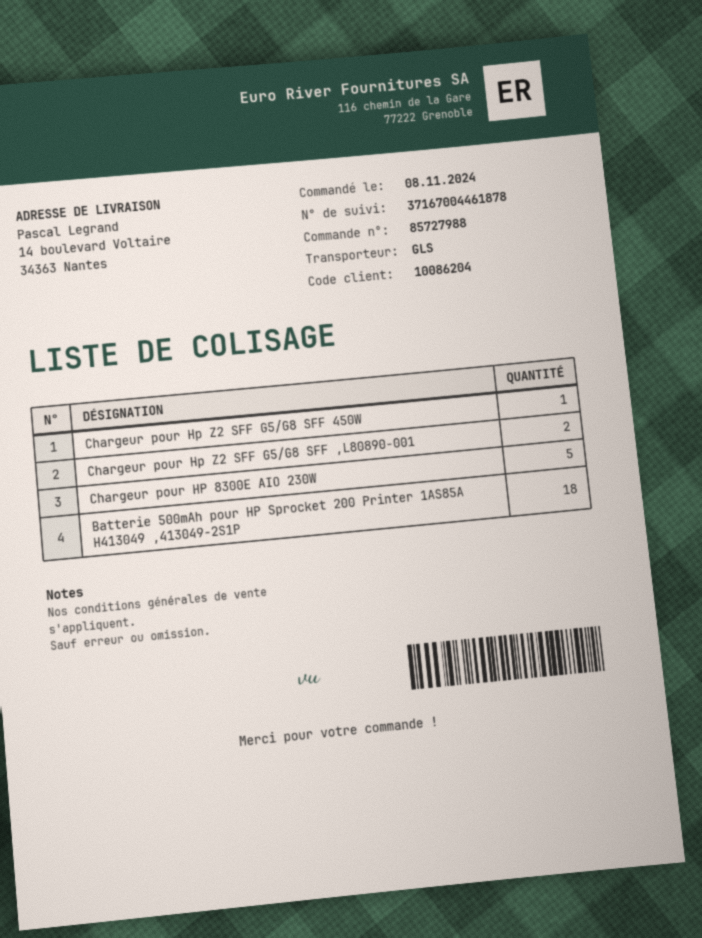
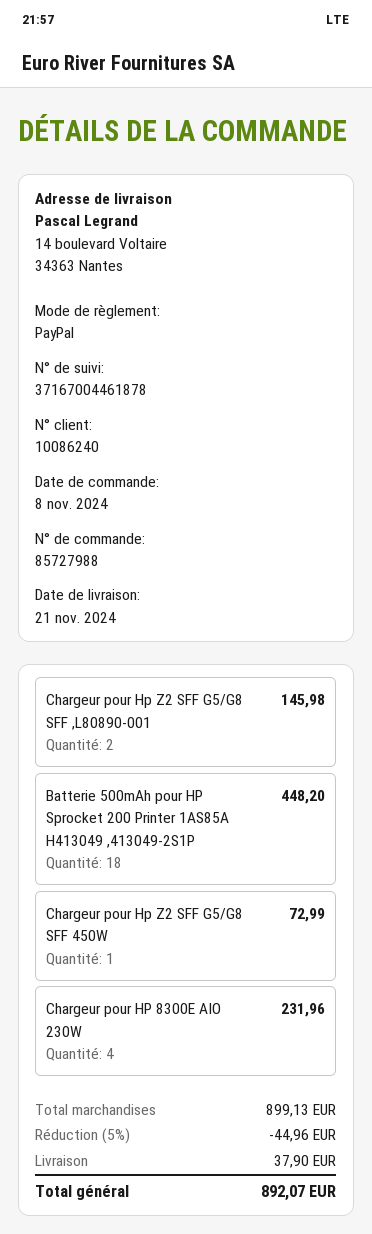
customer number: 10086204 -> 10086240
Chargeur pour HP 8300E AIO 230W: 5 -> 4

